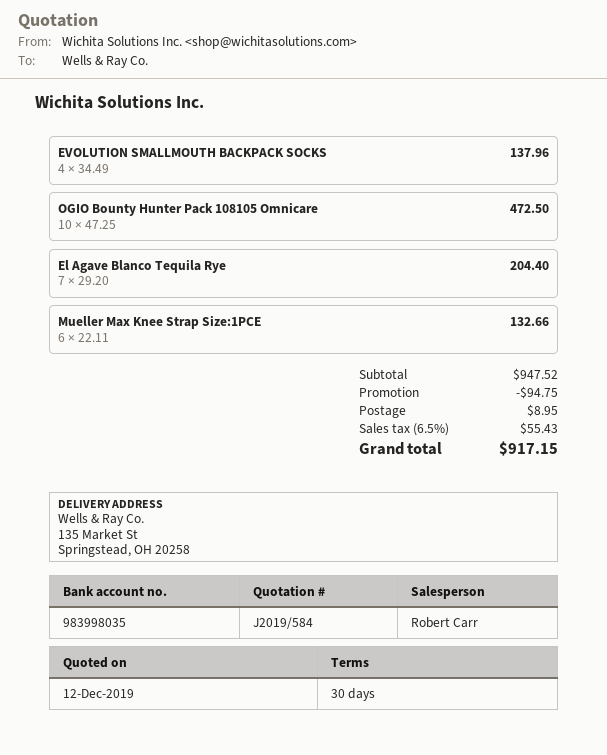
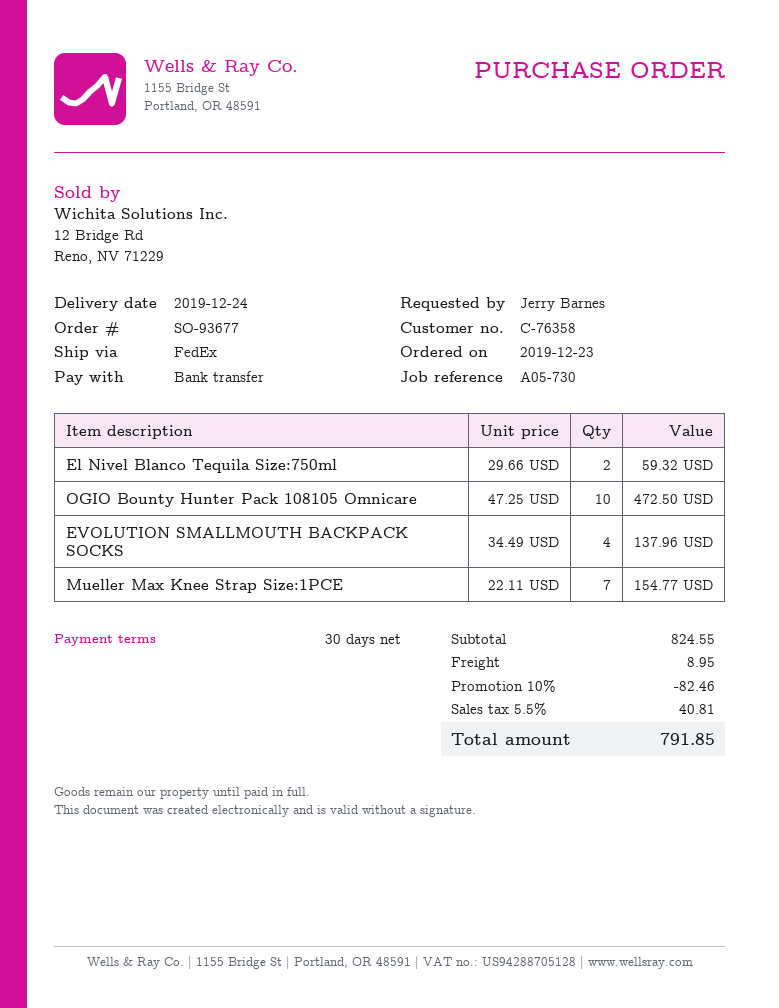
El Agave Blanco Tequila Rye: 7 x 29.20 = 204.40 -> none
Mueller Max Knee Strap Size:1PCE: 6 x 22.11 = 132.66 -> 7 x 22.11 = 154.77
El Nivel Blanco Tequila Size:750ml: none -> 2 x 29.66 = 59.32
subtotal: 947.52 -> 824.55
discount: 94.75 -> 82.46
tax: 6.5% = 55.43 -> 5.5% = 40.81
total: 917.15 -> 791.85

